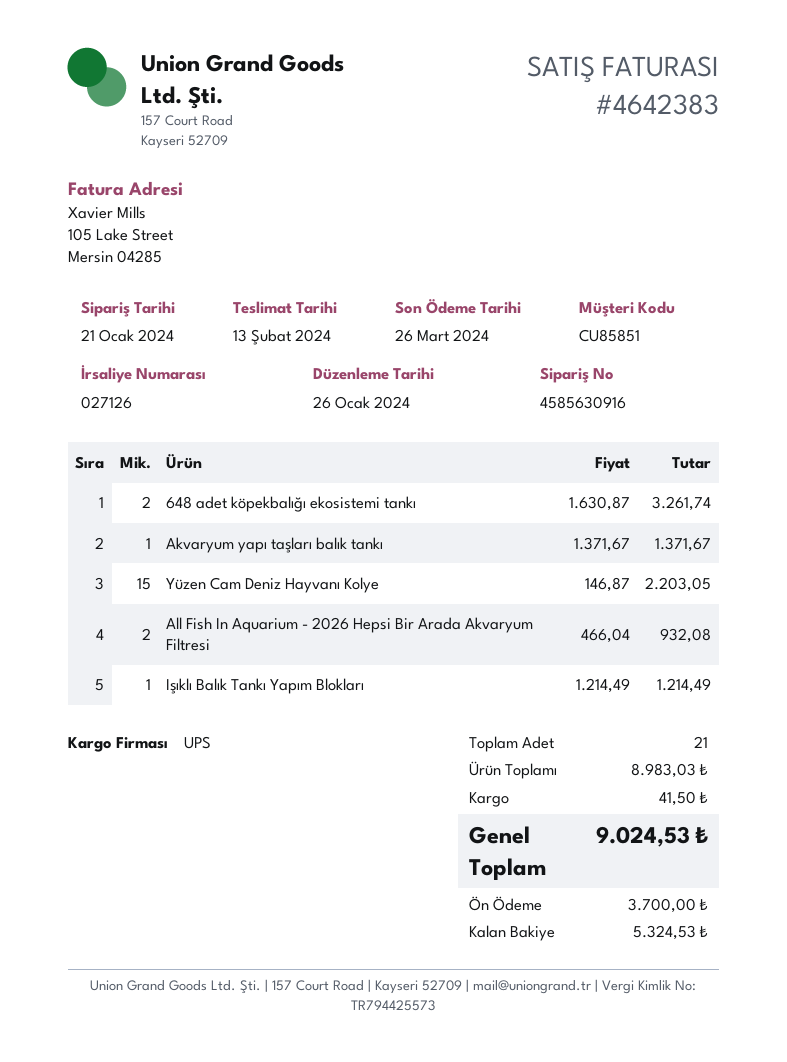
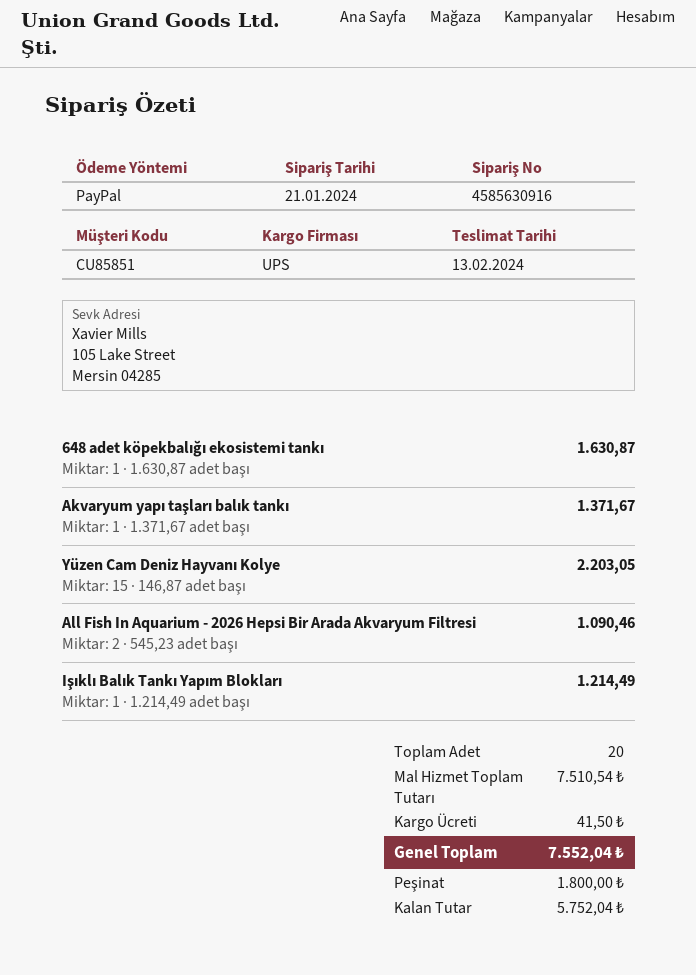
648 adet köpekbalığı ekosistemi tankı: 2 x 1630.87 = 3261.74 -> 1 x 1630.87 = 1630.87
All Fish In Aquarium - 2026 Hepsi Bir Arada Akvaryum Filtresi: 2 x 466.04 = 932.08 -> 2 x 545.23 = 1090.46
total quantity: 21 -> 20
subtotal: 8983.03 -> 7510.54
total: 9024.53 -> 7552.04
deposit: 3700.00 -> 1800.00
balance: 5324.53 -> 5752.04

